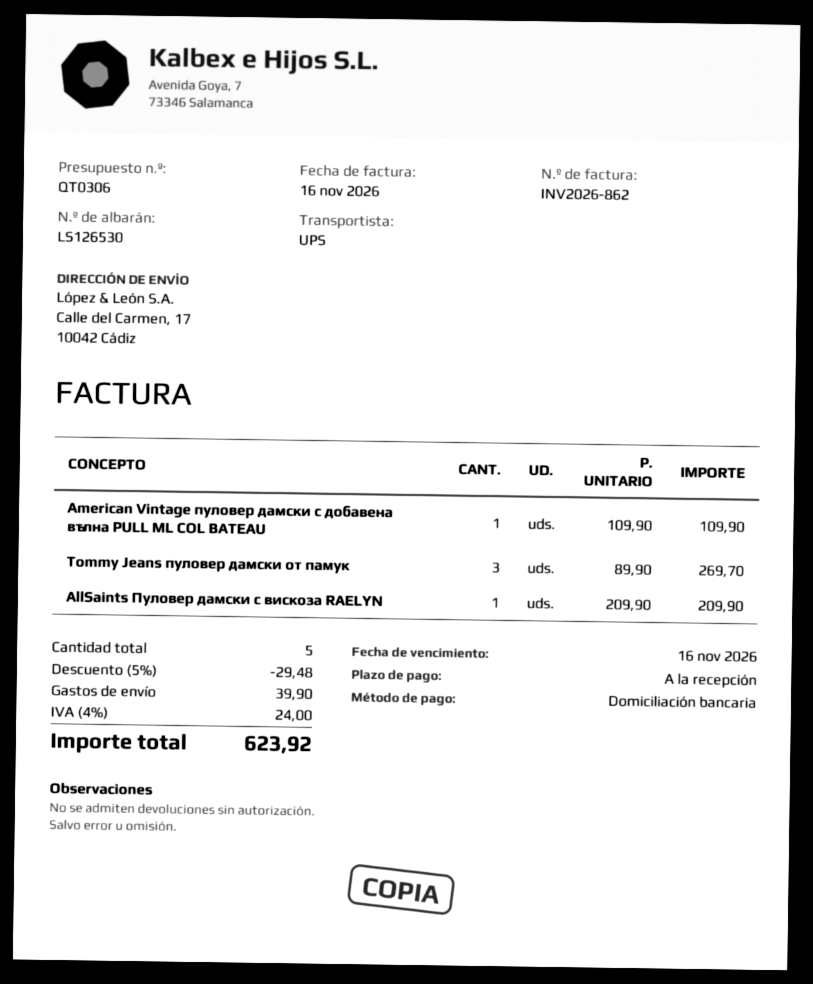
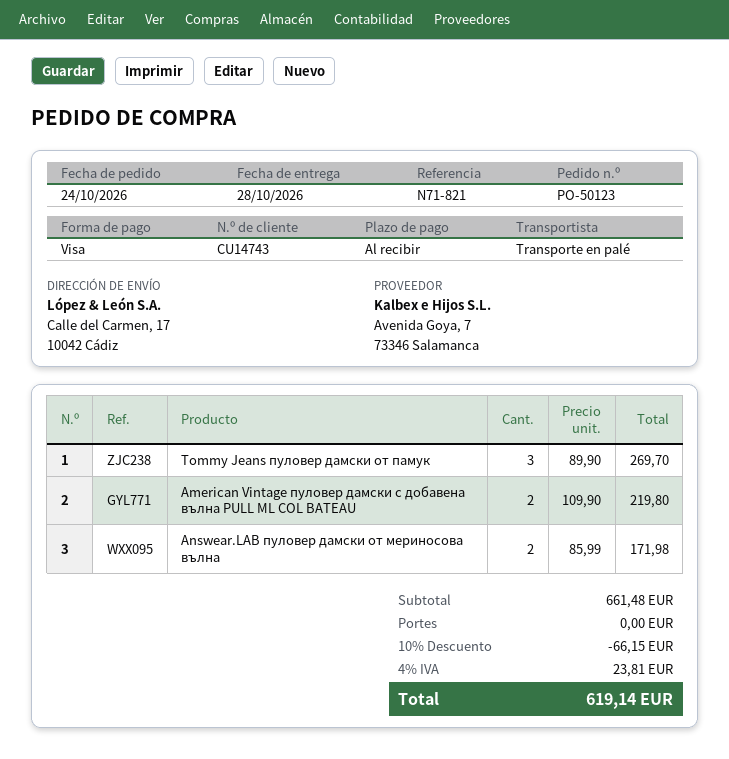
payment method: direct debit -> Visa
shipping method: UPS -> pallet freight
American Vintage пуловер дамски с добавена вълна PULL ML COL BATEAU: 1 x 109.90 = 109.90 -> 2 x 109.90 = 219.80
AllSaints Пуловер дамски с вискоза RAELYN: 1 x 209.90 = 209.90 -> none
Answear.LAB пуловер дамски от мериносова вълна: none -> 2 x 85.99 = 171.98
discount: 5% = 29.48 -> 10% = 66.15
shipping: 39.90 -> 0.00
tax: 4% = 24.00 -> 4% = 23.81
total: 623.92 -> 619.14

